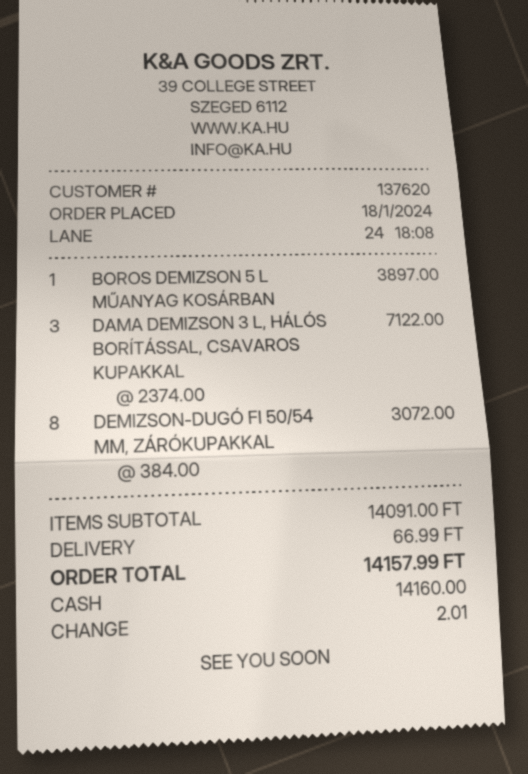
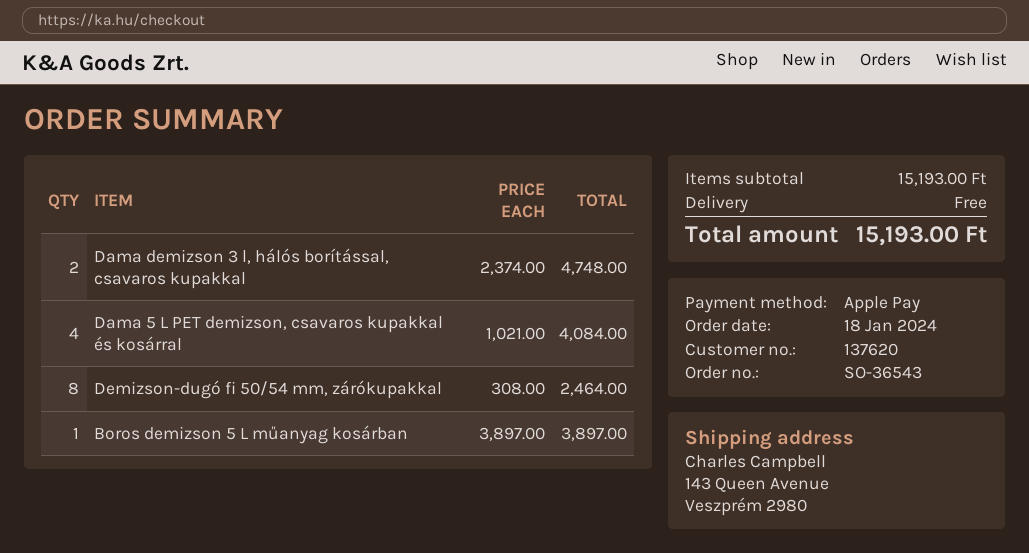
payment method: cash -> Apple Pay
DAMA DEMIZSON 3 L, HÁLÓS BORÍTÁSSAL, CSAVAROS KUPAKKAL: 3 x 2374.00 = 7122.00 -> 2 x 2374.00 = 4748.00
DEMIZSON-DUGÓ FI 50/54 MM, ZÁRÓKUPAKKAL: 8 x 384.00 = 3072.00 -> 8 x 308.00 = 2464.00
Dama 5 L PET demizson, csavaros kupakkal és kosárral: none -> 4 x 1021.00 = 4084.00
subtotal: 14091.00 -> 15193.00
shipping: 66.99 -> 0.00
total: 14157.99 -> 15193.00

